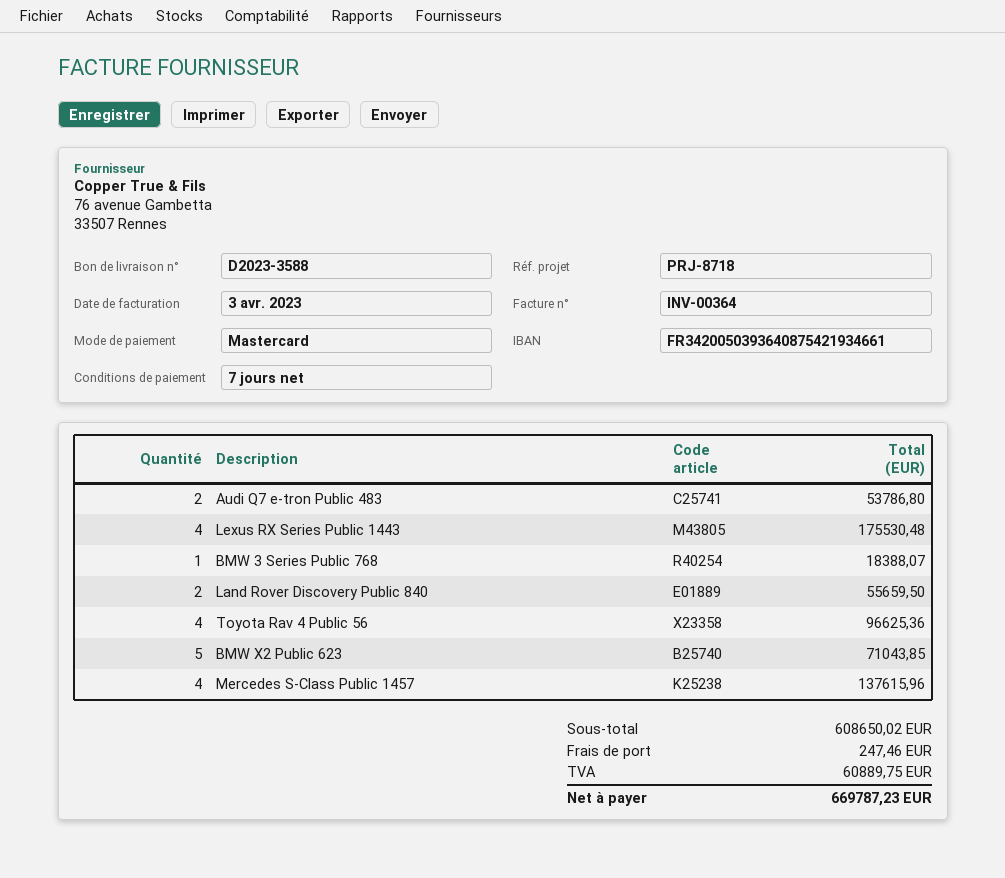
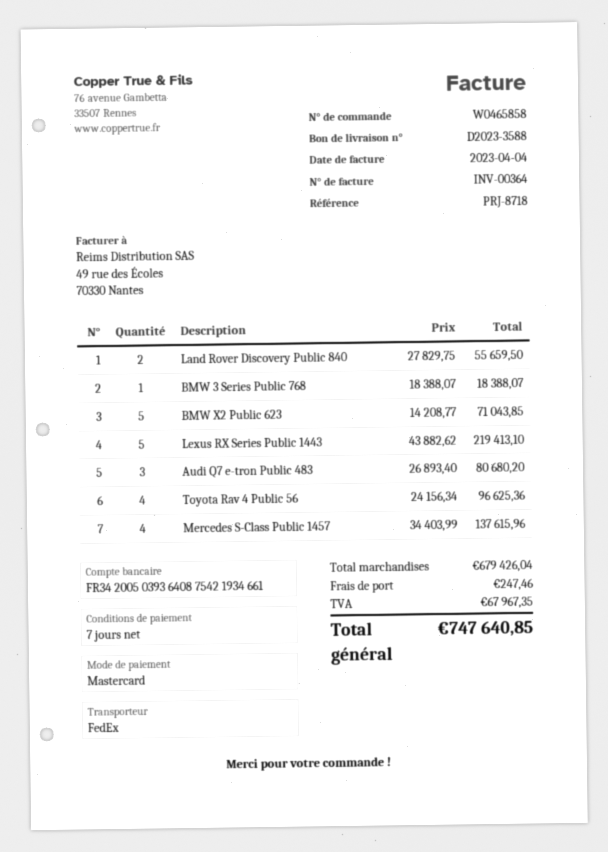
invoice date: 2023-04-03 -> 2023-04-04
Audi Q7 e-tron Public 483: 2 for 53786.80 -> 3 for 80680.20
Lexus RX Series Public 1443: 4 for 175530.48 -> 5 for 219413.10
subtotal: 608650.02 -> 679426.04
tax: 60889.75 -> 67967.35
total: 669787.23 -> 747640.85

